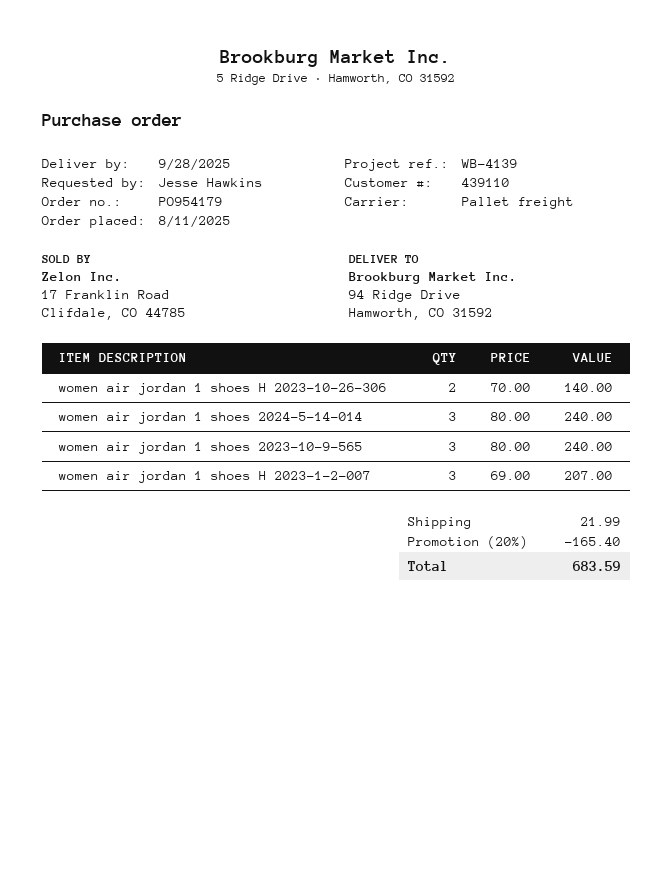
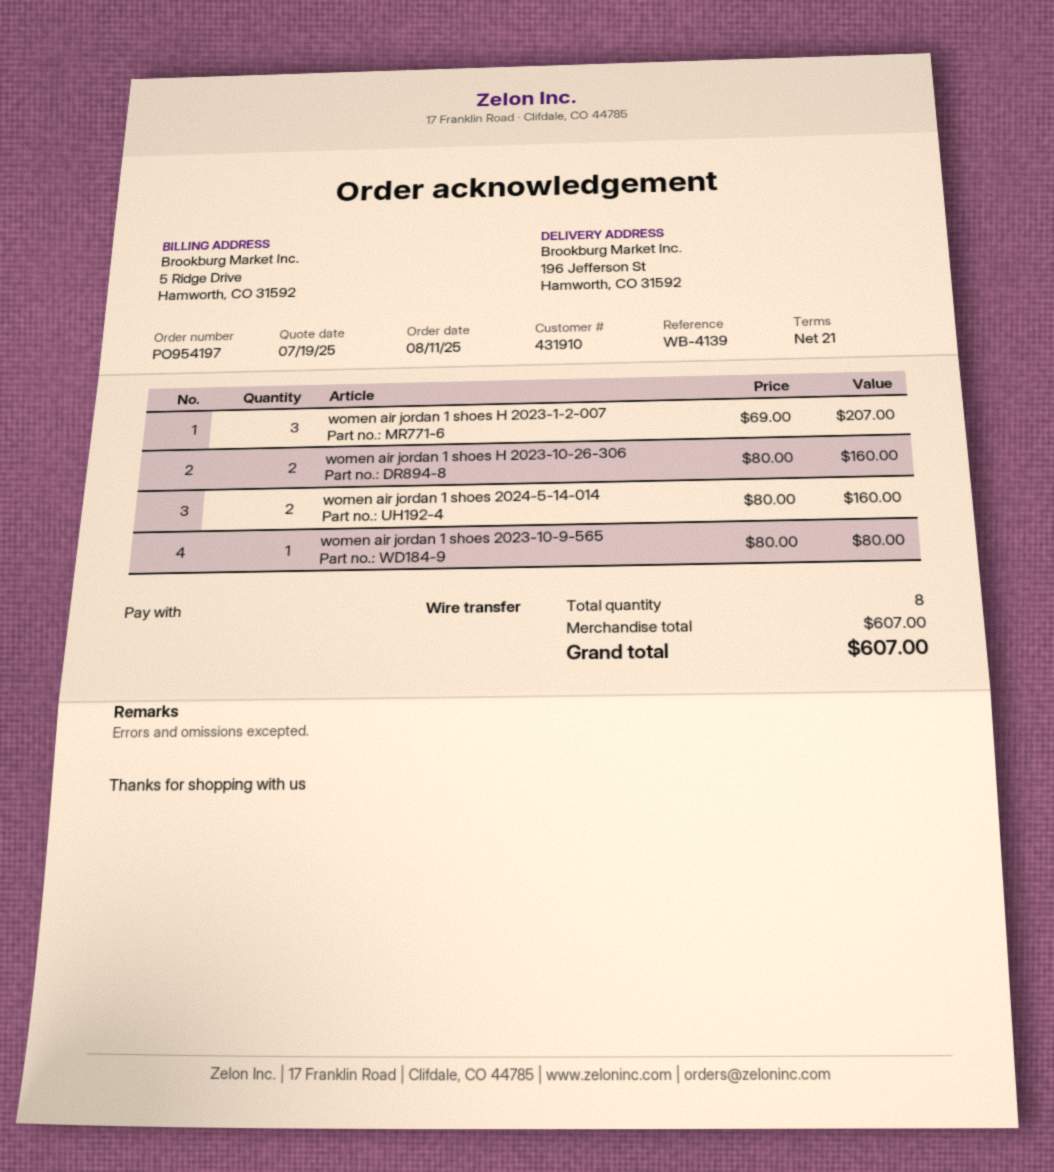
order number: PO954179 -> PO954197
customer number: 439110 -> 431910
ship to: 94 Ridge Drive, Hamworth, CO 31592 -> 196 Jefferson St, Hamworth, CO 31592
women air jordan 1 shoes H 2023-10-26-306: 2 x 70.00 = 140.00 -> 2 x 80.00 = 160.00
women air jordan 1 shoes 2024-5-14-014: 3 x 80.00 = 240.00 -> 2 x 80.00 = 160.00
women air jordan 1 shoes 2023-10-9-565: 3 x 80.00 = 240.00 -> 1 x 80.00 = 80.00
discount: 20% = 165.40 -> none
shipping: 21.99 -> none
total: 683.59 -> 607.00

